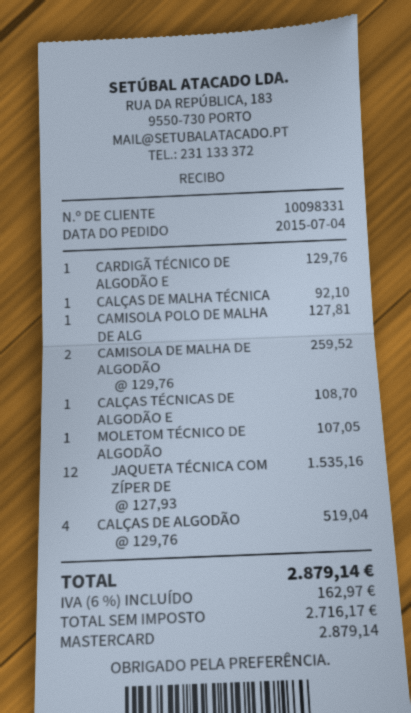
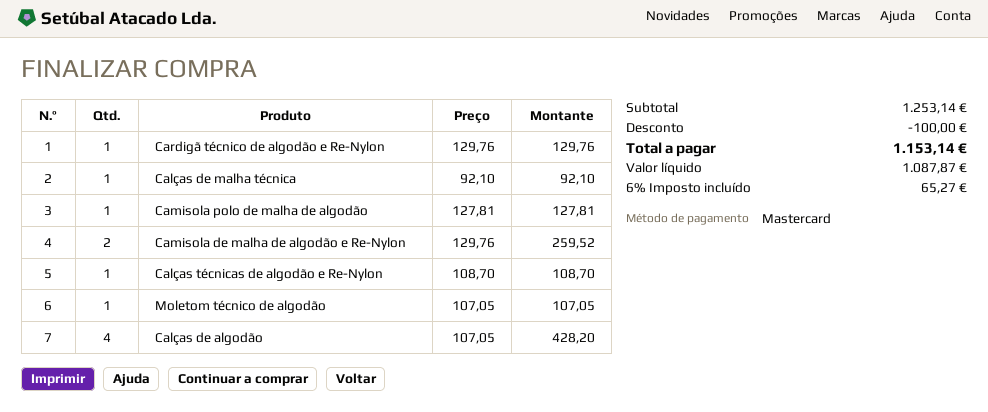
JAQUETA TÉCNICA COM ZÍPER DE: 12 x 127.93 = 1535.16 -> none
CALÇAS DE ALGODÃO: 4 x 129.76 = 519.04 -> 4 x 107.05 = 428.20
discount: none -> 100.00
net: 2716.17 -> 1087.87
tax: 6% = 162.97 -> 6% = 65.27
total: 2879.14 -> 1153.14

